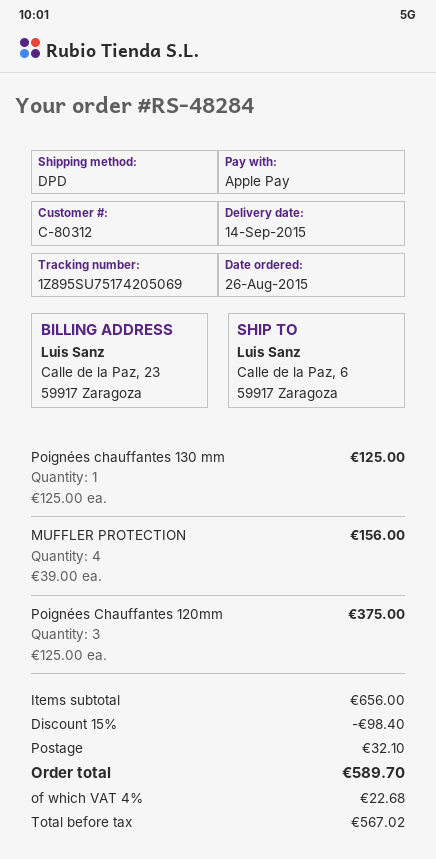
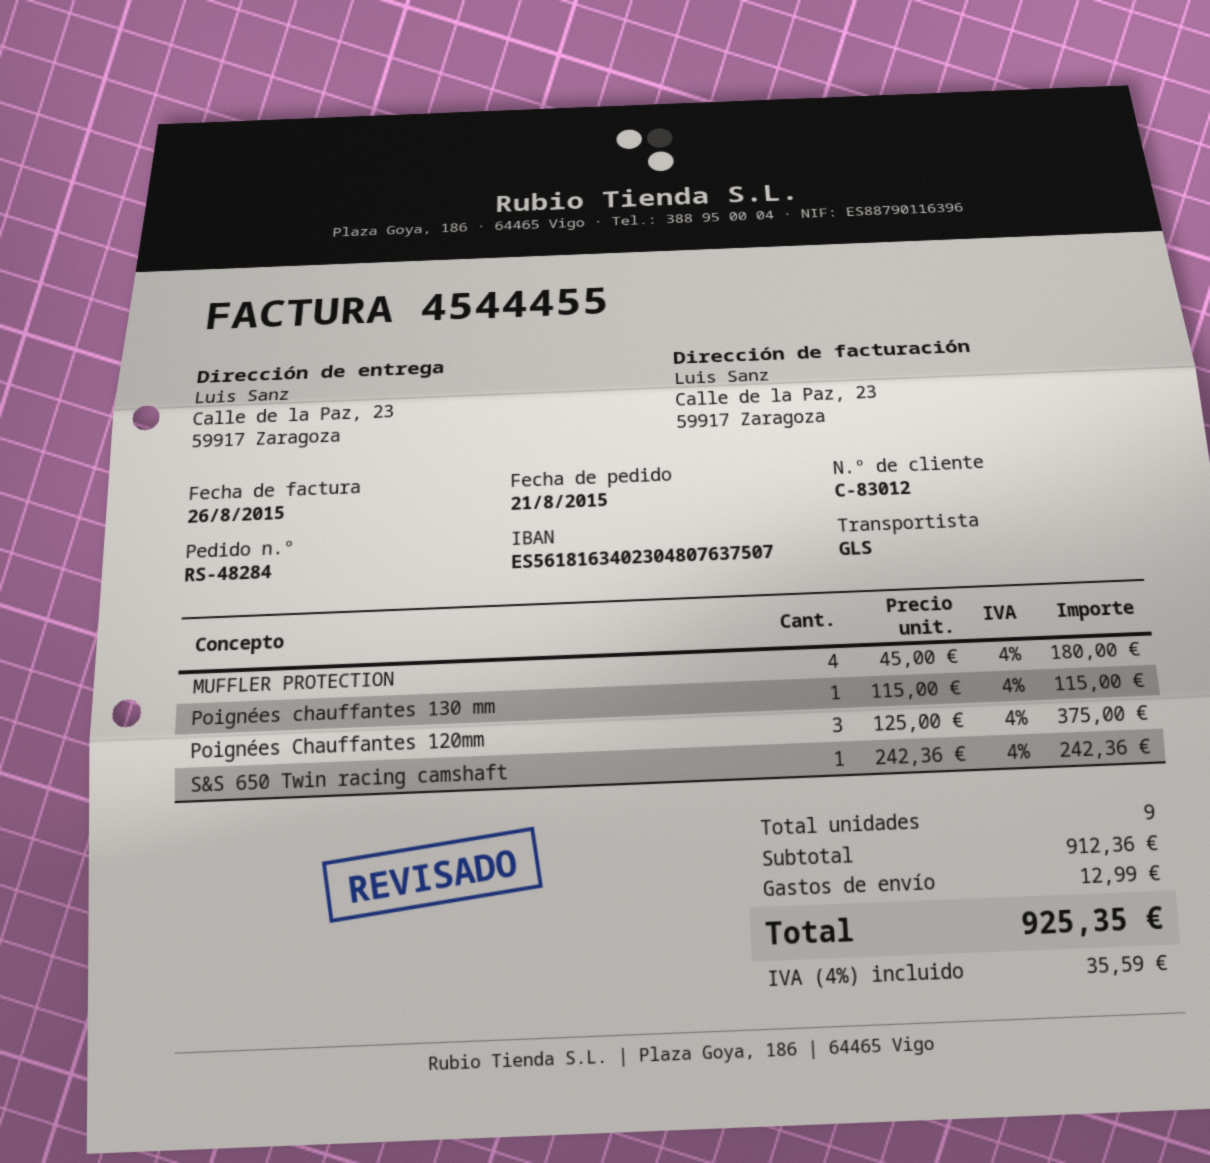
order date: 2015-08-26 -> 2015-08-21
customer number: C-80312 -> C-83012
shipping method: DPD -> GLS
ship to: Calle de la Paz, 6, 59917 Zaragoza -> Calle de la Paz, 23, 59917 Zaragoza
Poignées chauffantes 130 mm: 1 x 125.00 = 125.00 -> 1 x 115.00 = 115.00
MUFFLER PROTECTION: 4 x 39.00 = 156.00 -> 4 x 45.00 = 180.00
S&S 650 Twin racing camshaft: none -> 1 x 242.36 = 242.36
subtotal: 656.00 -> 912.36
discount: 15% = 98.40 -> none
shipping: 32.10 -> 12.99
tax: 4% = 22.68 -> 4% = 35.59
total: 589.70 -> 925.35

